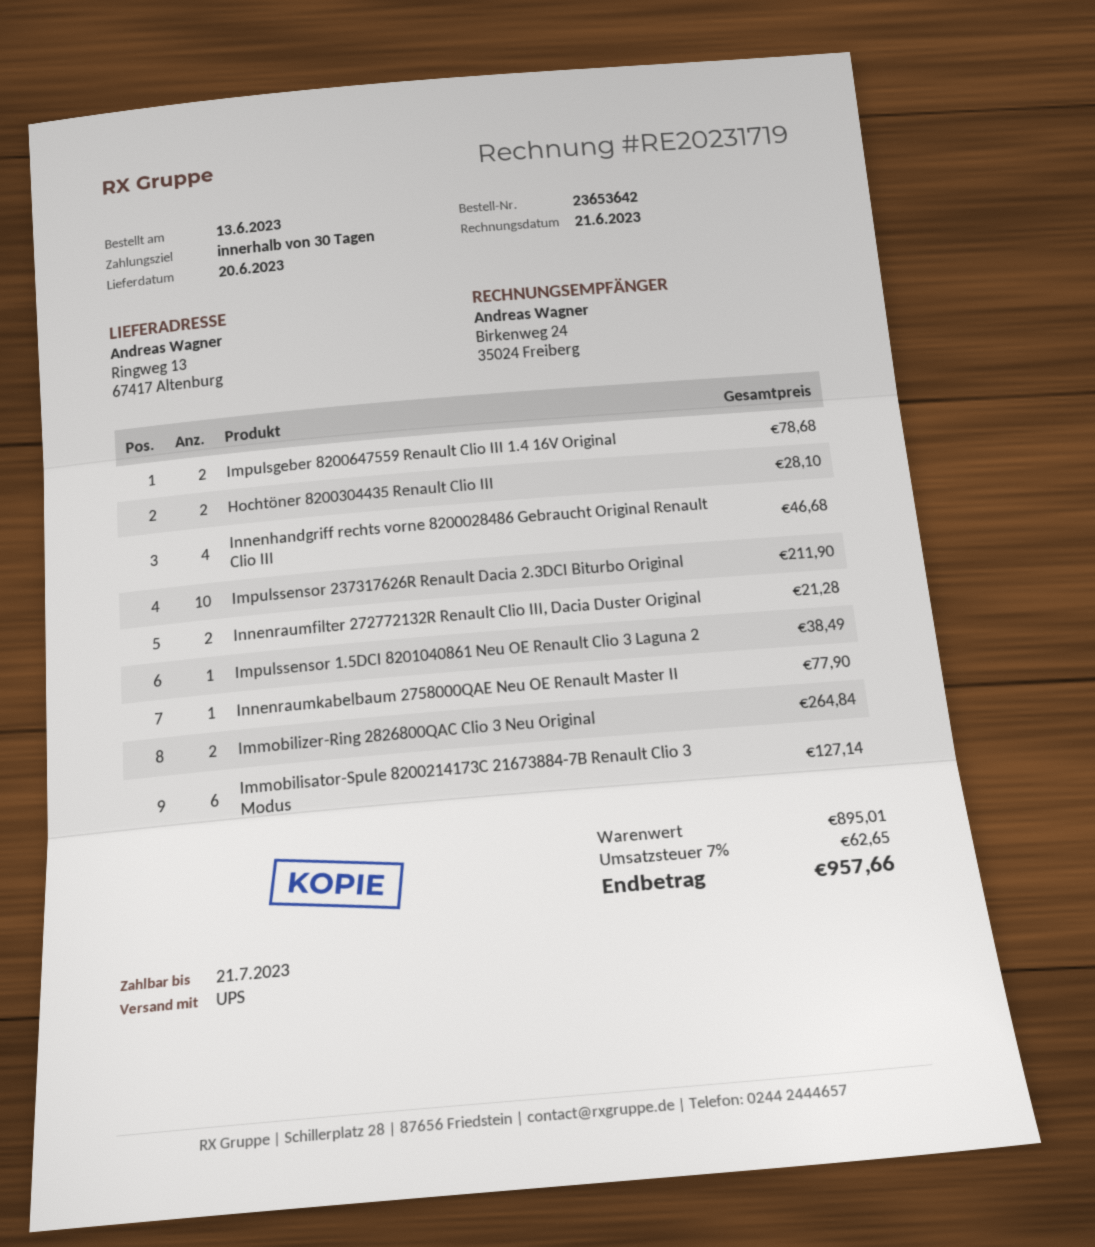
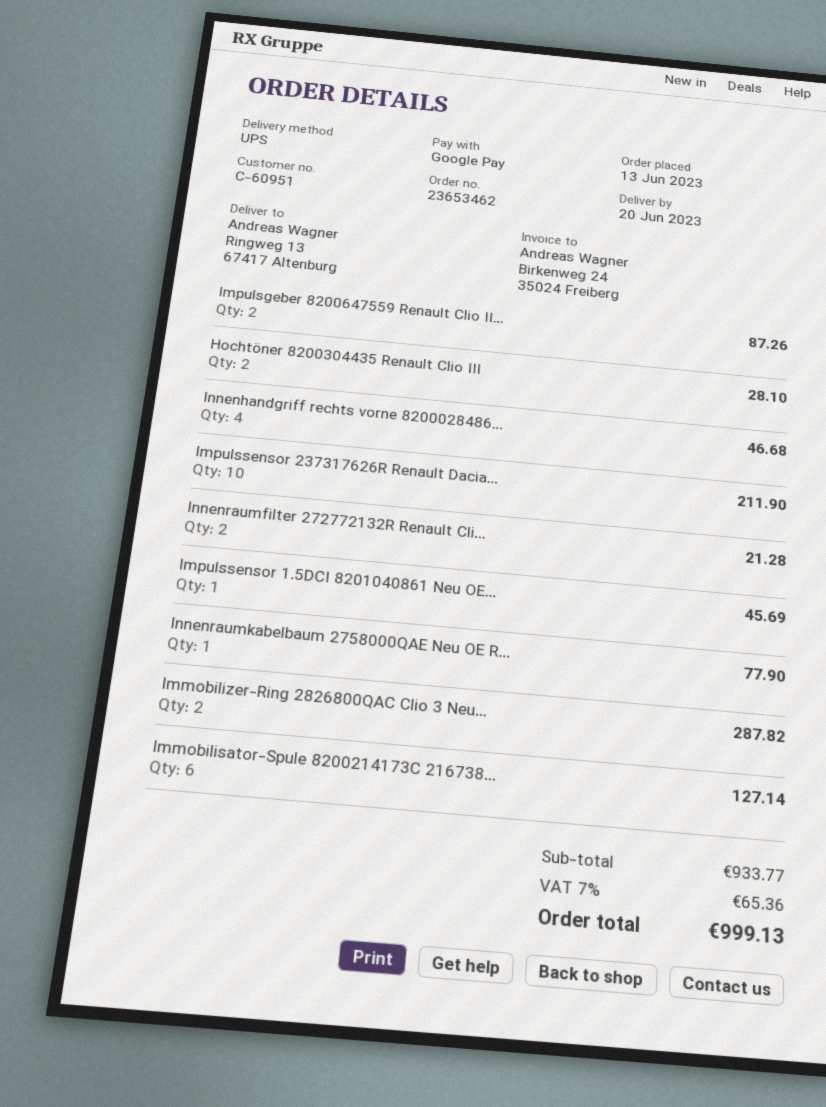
order number: 23653642 -> 23653462
Impulsgeber 8200647559 Renault Clio III 1.4 16V Original: 2 for 78.68 -> 2 for 87.26
Impulssensor 1.5DCI 8201040861 Neu OE Renault Clio 3 Laguna 2: 1 for 38.49 -> 1 for 45.69
Immobilizer-Ring 2826800QAC Clio 3 Neu Original: 2 for 264.84 -> 2 for 287.82
subtotal: 895.01 -> 933.77
tax: 7% = 62.65 -> 7% = 65.36
total: 957.66 -> 999.13

